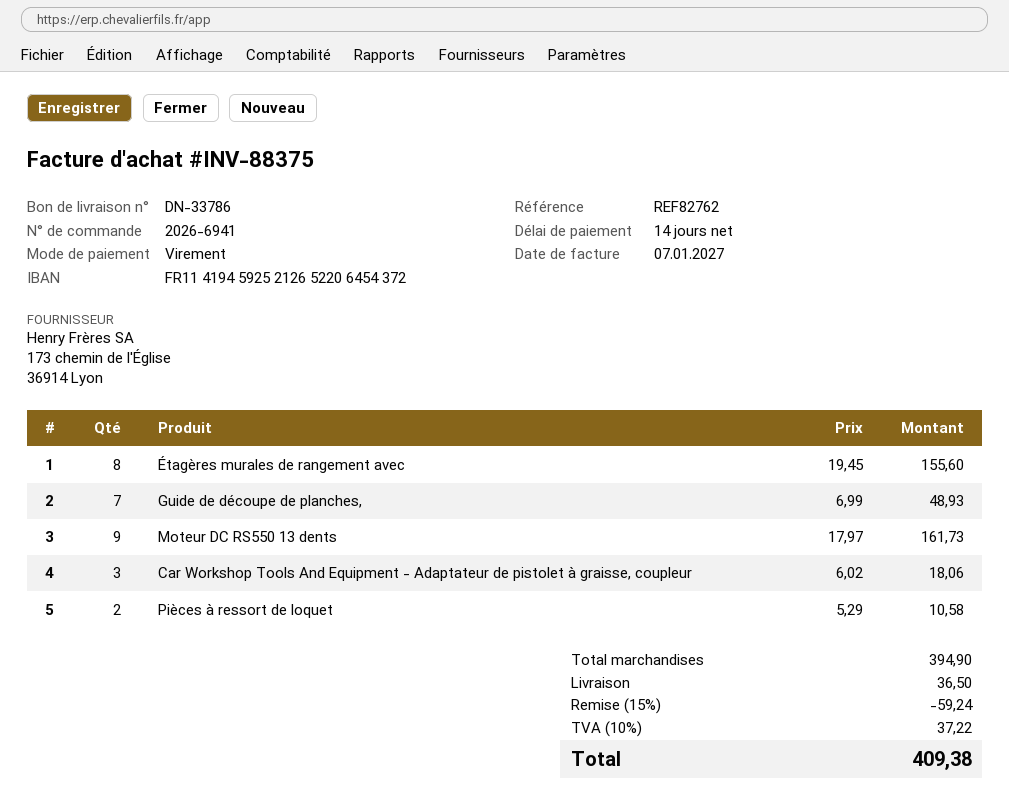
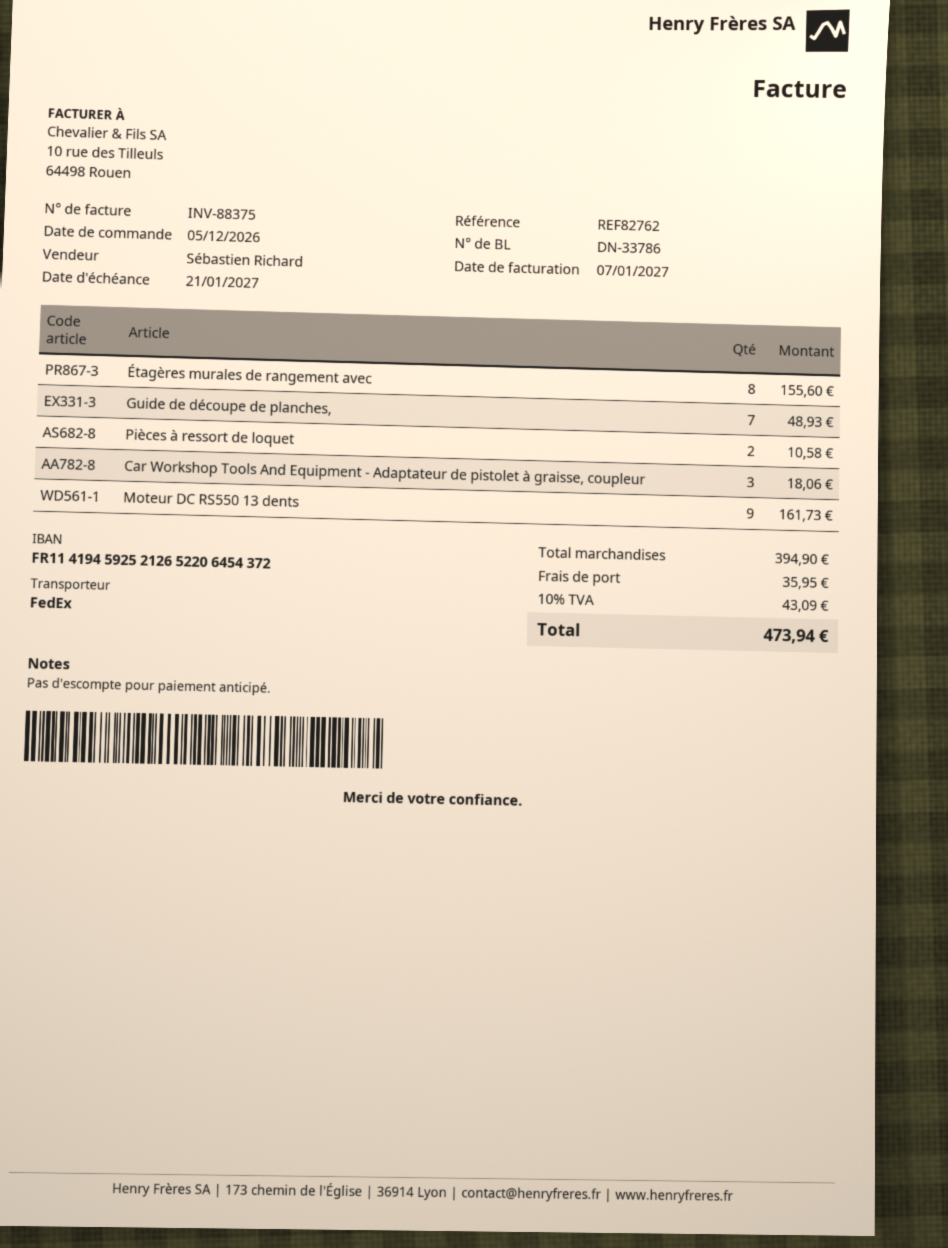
discount: 15% = 59.24 -> none
shipping: 36.50 -> 35.95
tax: 10% = 37.22 -> 10% = 43.09
total: 409.38 -> 473.94

